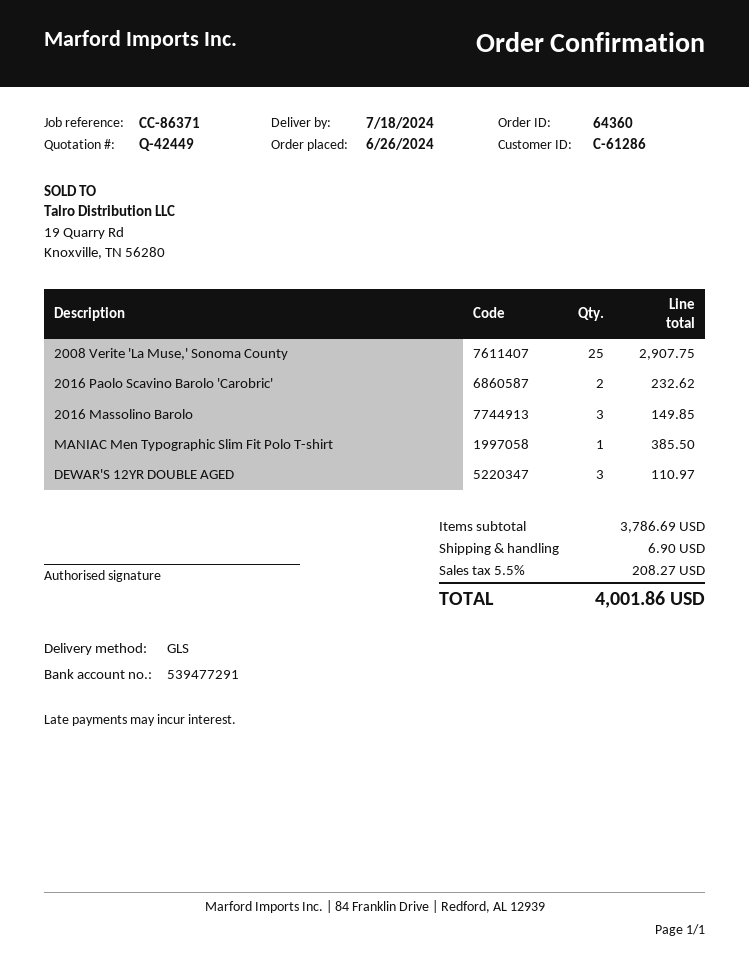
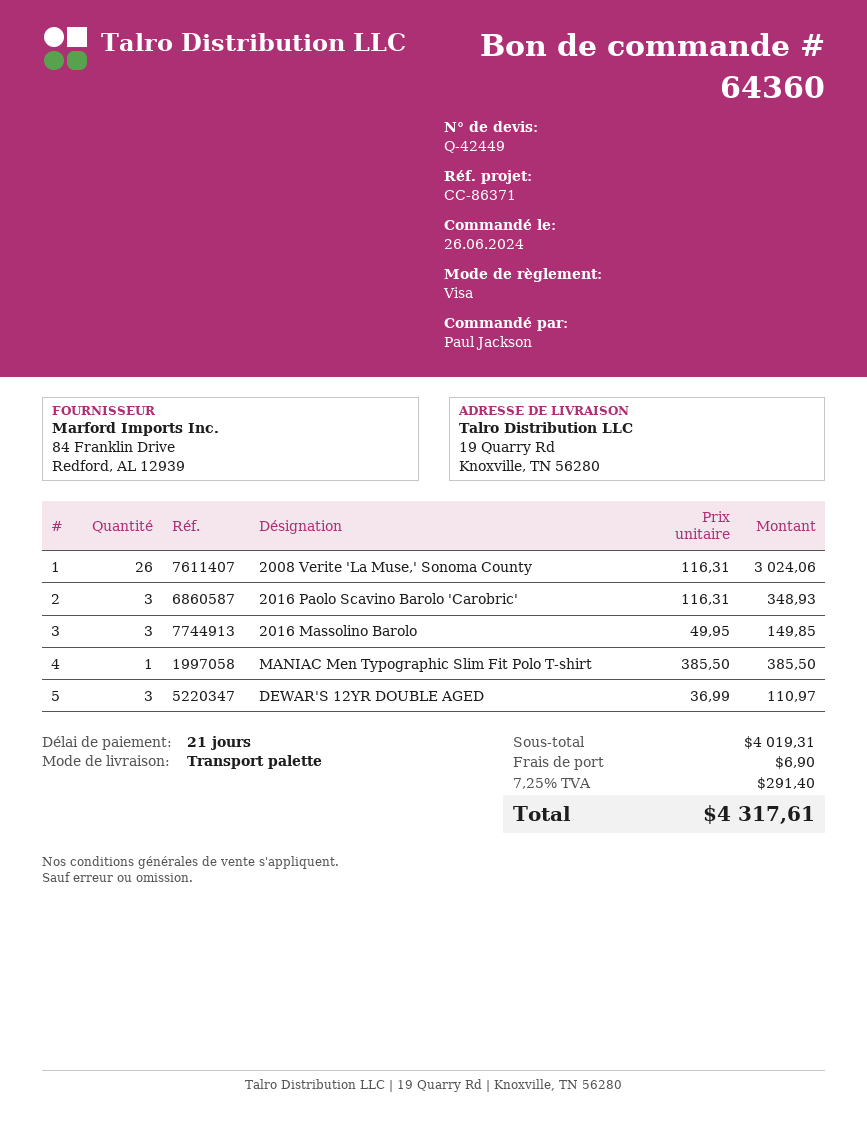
shipping method: GLS -> pallet freight
2008 Verite 'La Muse,' Sonoma County: 25 for 2907.75 -> 26 for 3024.06
2016 Paolo Scavino Barolo 'Carobric': 2 for 232.62 -> 3 for 348.93
subtotal: 3786.69 -> 4019.31
tax: 5.5% = 208.27 -> 7.25% = 291.40
total: 4001.86 -> 4317.61

